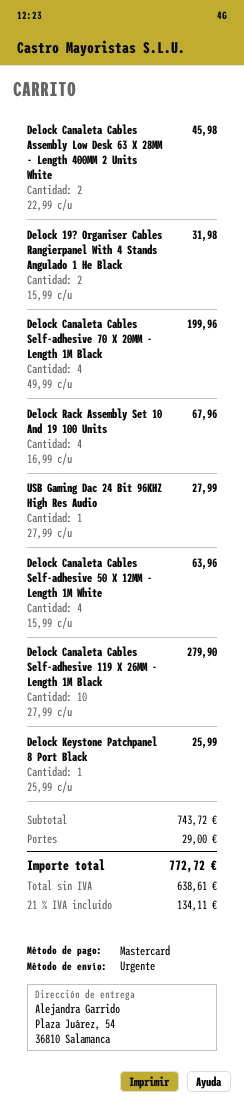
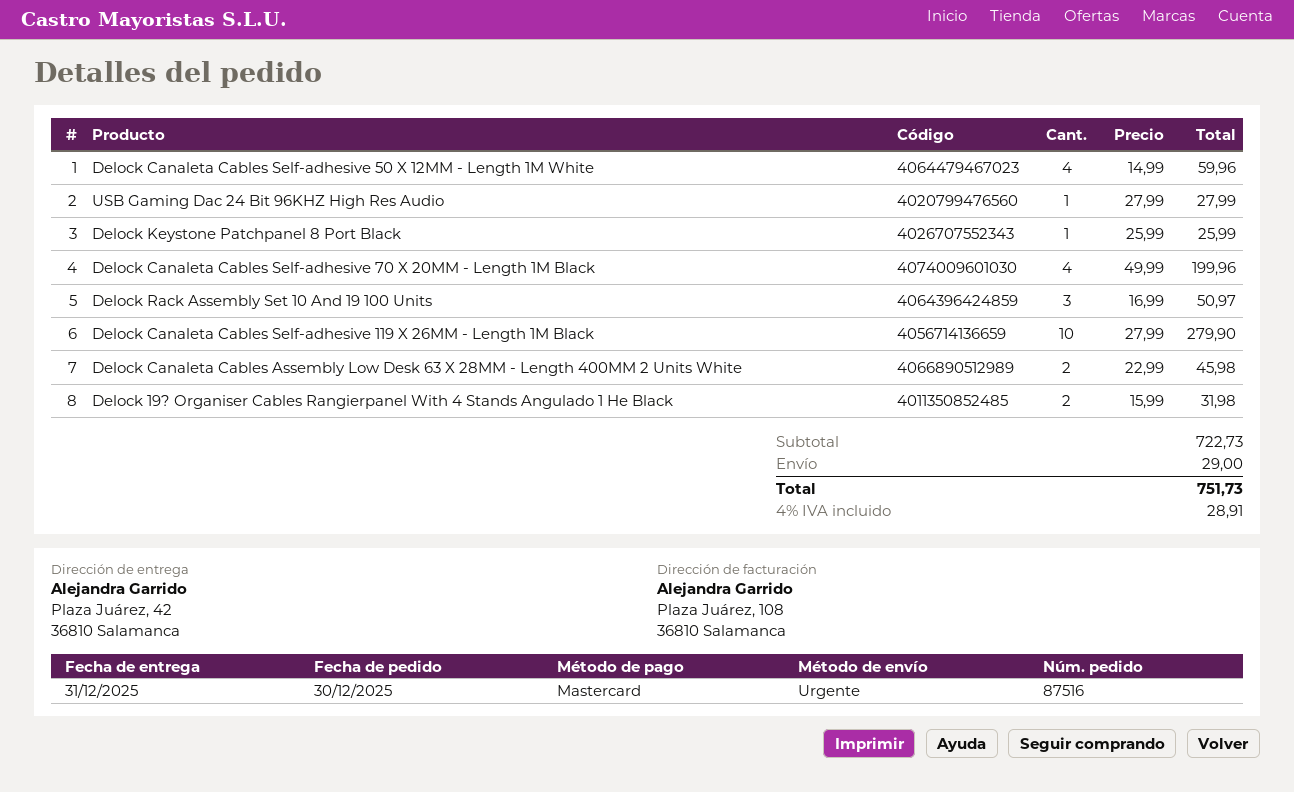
ship to: Plaza Juárez, 54, 36810 Salamanca -> Plaza Juárez, 42, 36810 Salamanca
Delock Rack Assembly Set 10 And 19 100 Units: 4 x 16.99 = 67.96 -> 3 x 16.99 = 50.97
Delock Canaleta Cables Self-adhesive 50 X 12MM - Length 1M White: 4 x 15.99 = 63.96 -> 4 x 14.99 = 59.96
subtotal: 743.72 -> 722.73
tax: 21% = 134.11 -> 4% = 28.91
total: 772.72 -> 751.73

